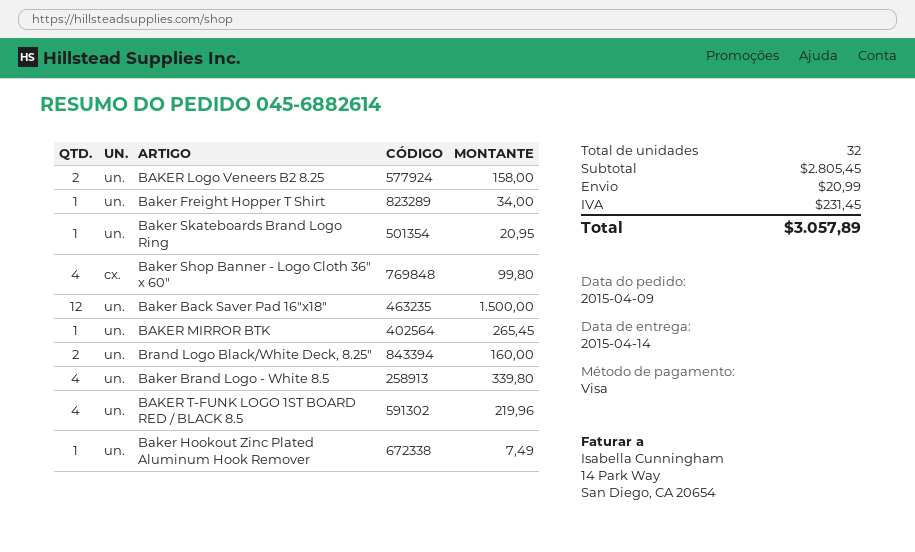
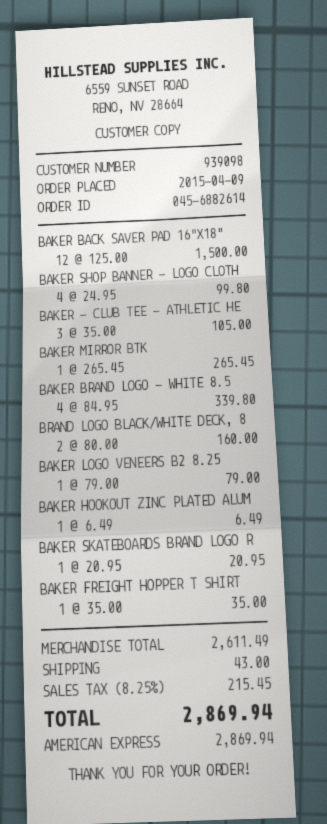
payment method: Visa -> American Express
BAKER Logo Veneers B2 8.25: 2 for 158.00 -> 1 for 79.00
Baker Freight Hopper T Shirt: 1 for 34.00 -> 1 for 35.00
BAKER T-FUNK LOGO 1ST BOARD RED / BLACK 8.5: 4 for 219.96 -> none
Baker Hookout Zinc Plated Aluminum Hook Remover: 1 for 7.49 -> 1 for 6.49
BAKER - CLUB TEE - ATHLETIC HE: none -> 3 for 105.00
subtotal: 2805.45 -> 2611.49
shipping: 20.99 -> 43.00
tax: 231.45 -> 215.45
total: 3057.89 -> 2869.94

